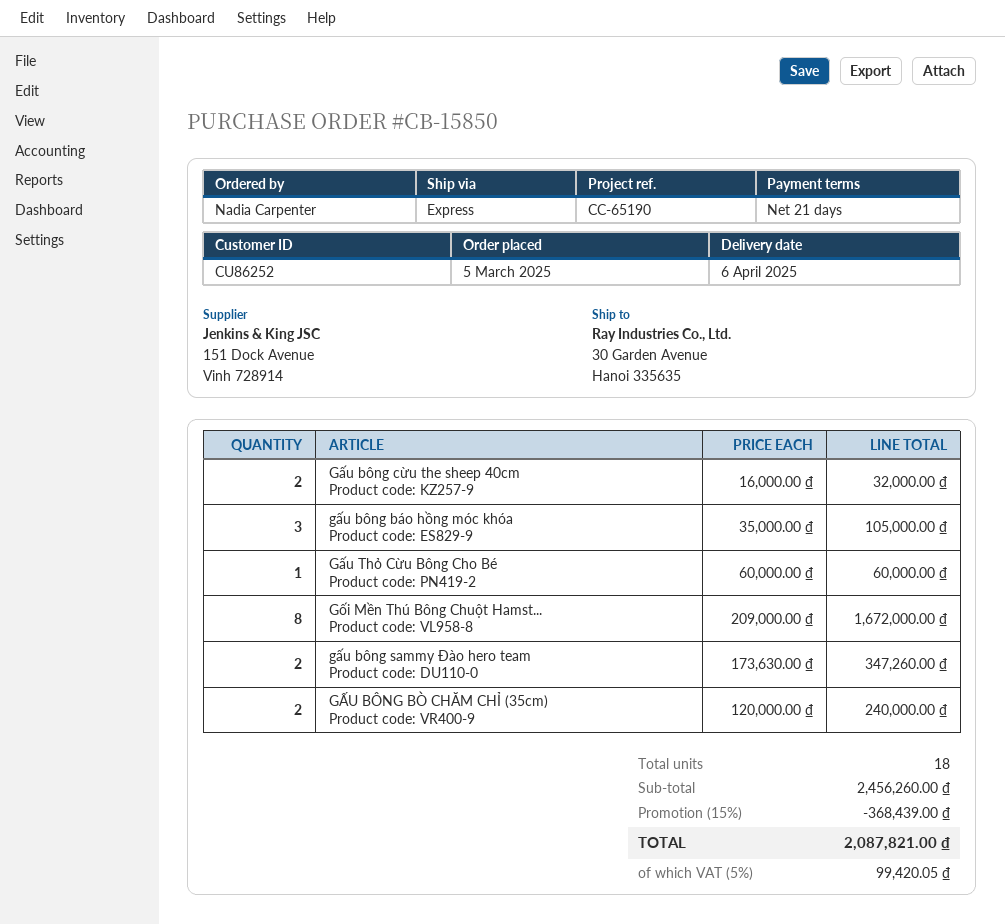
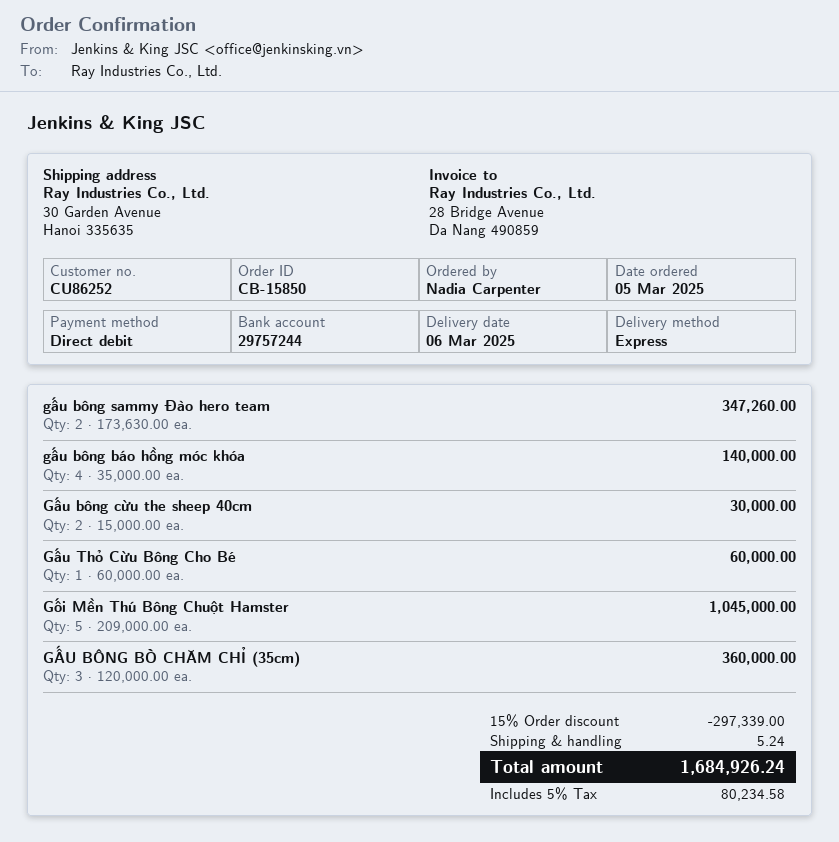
delivery date: 2025-04-06 -> 2025-03-06
Gấu bông cừu the sheep 40cm: 2 x 16000.00 = 32000.00 -> 2 x 15000.00 = 30000.00
gấu bông báo hồng móc khóa: 3 x 35000.00 = 105000.00 -> 4 x 35000.00 = 140000.00
Gối Mền Thú Bông Chuột Hamst...: 8 x 209000.00 = 1672000.00 -> 5 x 209000.00 = 1045000.00
GẤU BÔNG BÒ CHĂM CHỈ (35cm): 2 x 120000.00 = 240000.00 -> 3 x 120000.00 = 360000.00
discount: 15% = 368439.00 -> 15% = 297339.00
shipping: none -> 5.24
tax: 5% = 99420.05 -> 5% = 80234.58
total: 2087821.00 -> 1684926.24

